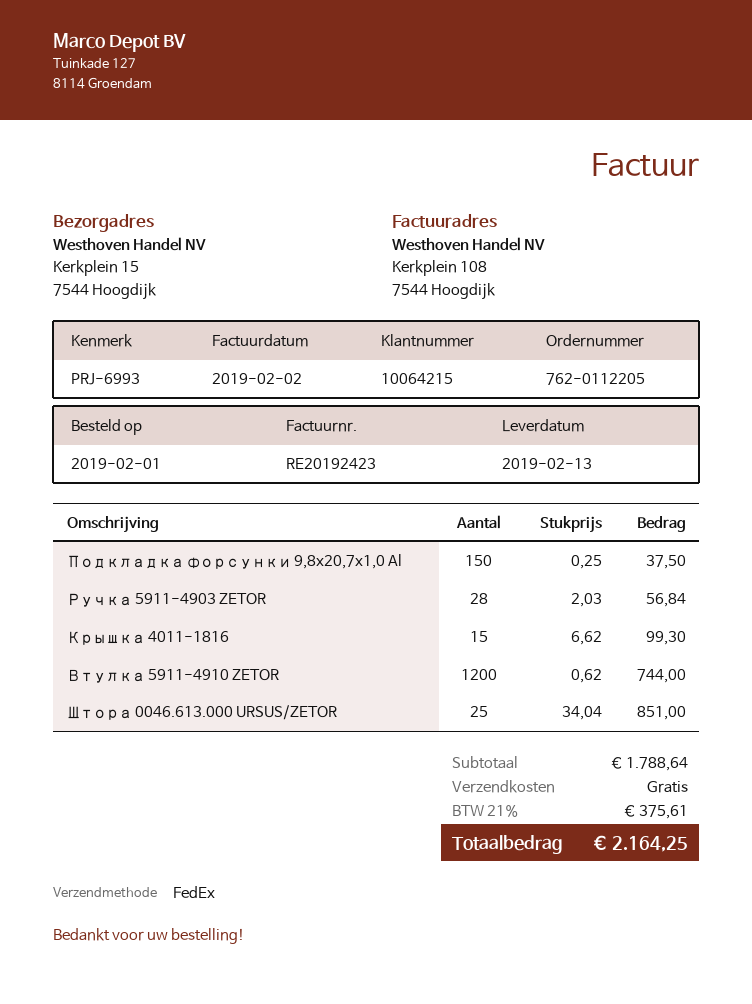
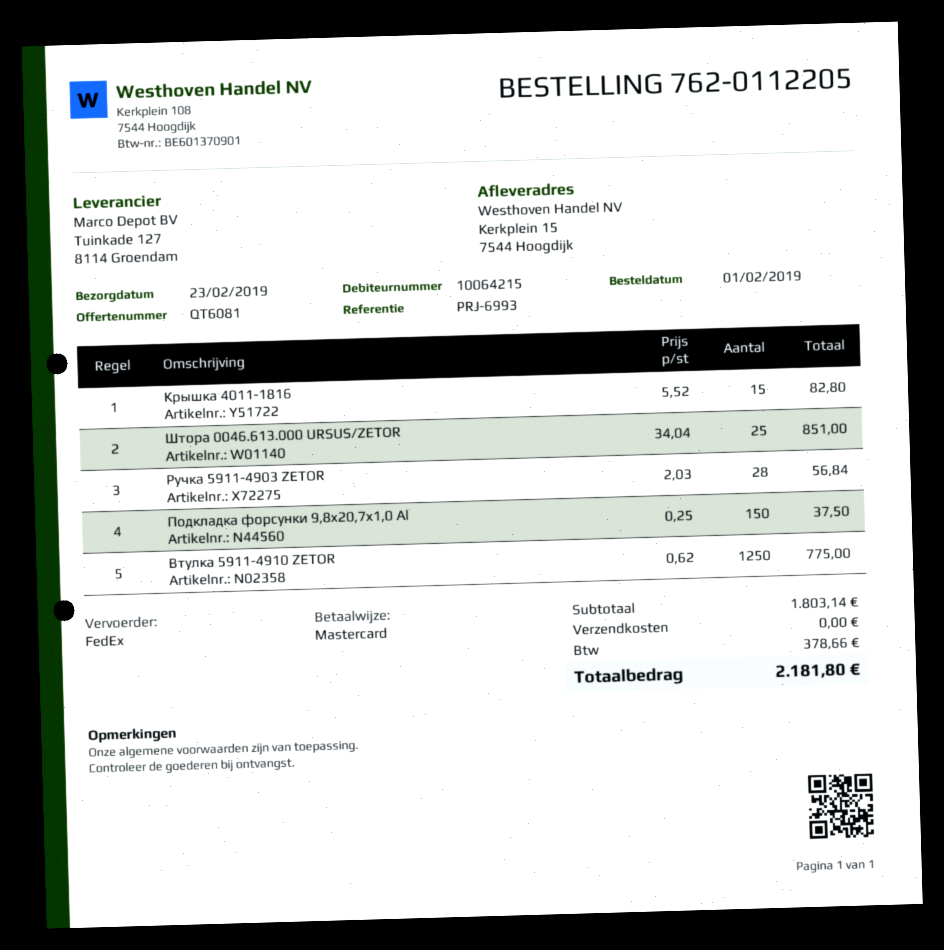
delivery date: 2019-02-13 -> 2019-02-23
Крышка 4011-1816: 15 x 6.62 = 99.30 -> 15 x 5.52 = 82.80
Втулка 5911-4910 ZETOR: 1200 x 0.62 = 744.00 -> 1250 x 0.62 = 775.00
subtotal: 1788.64 -> 1803.14
tax: 375.61 -> 378.66
total: 2164.25 -> 2181.80

